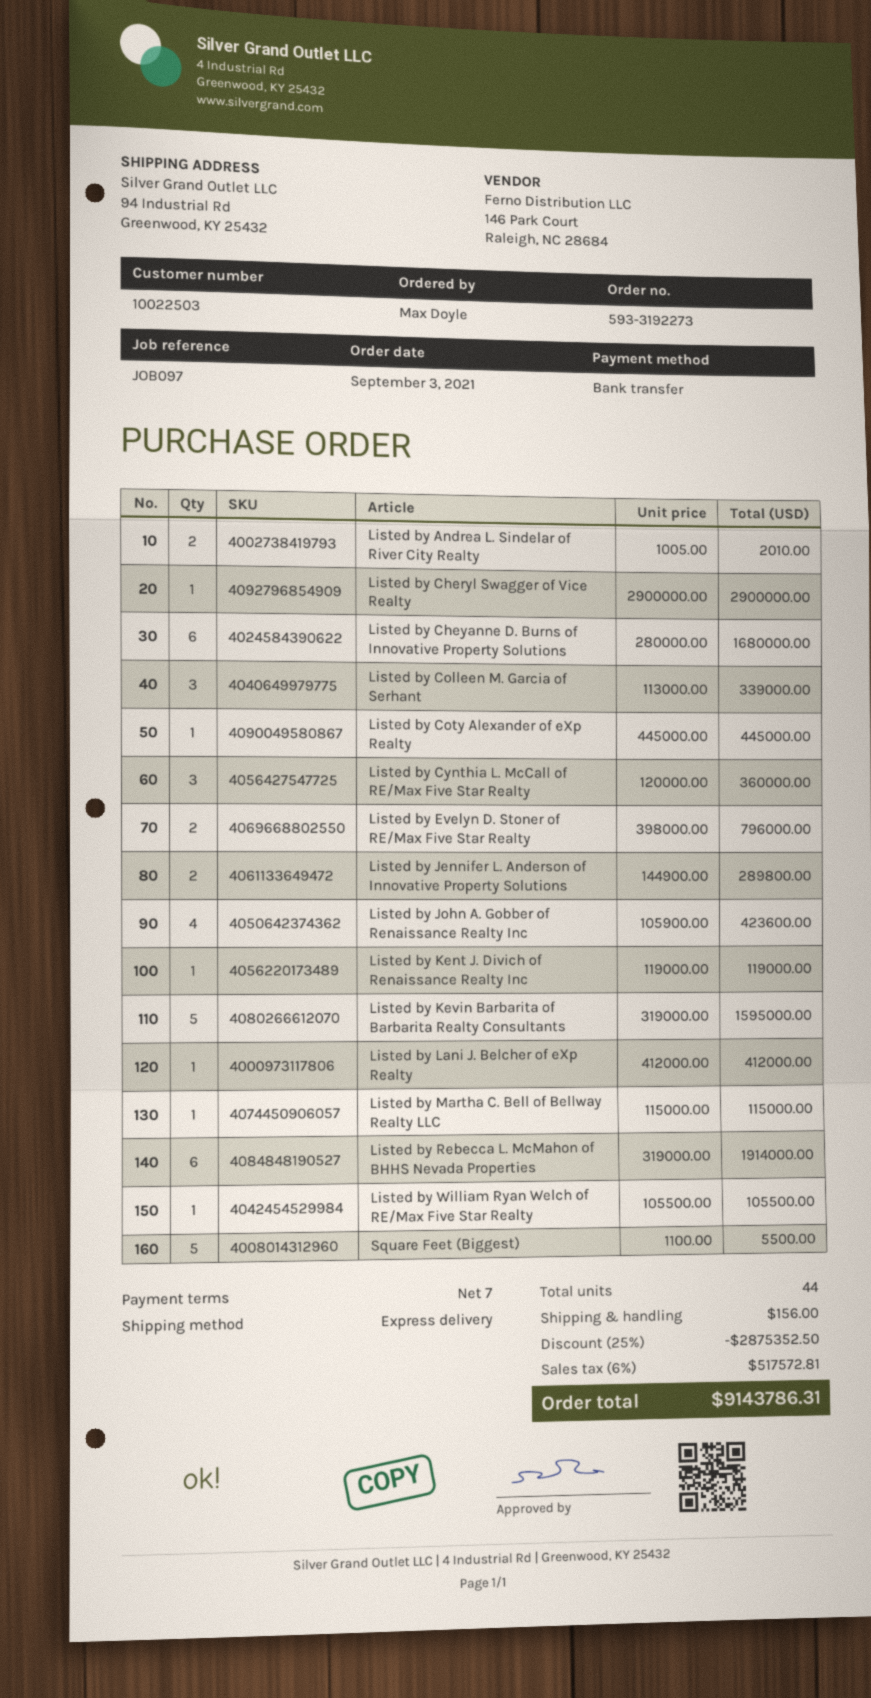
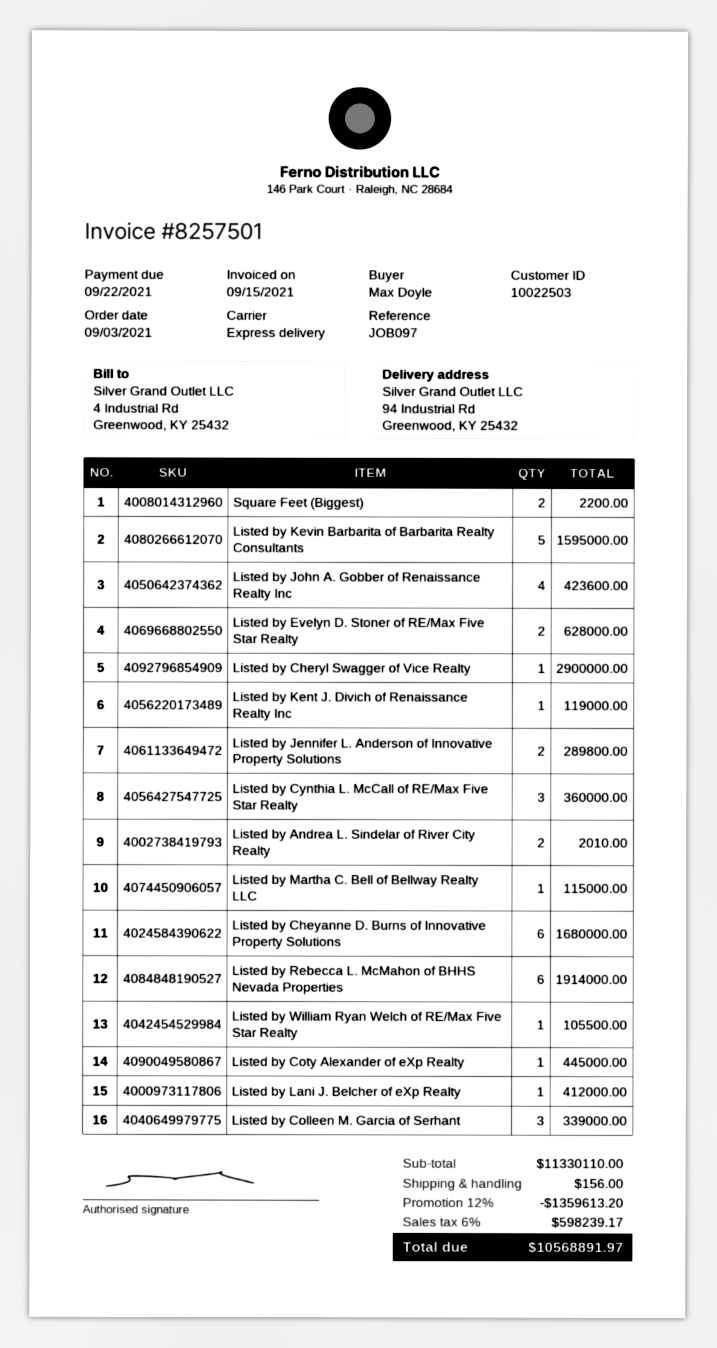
Listed by Evelyn D. Stoner of RE/Max Five Star Realty: 2 for 796000.00 -> 2 for 628000.00
Square Feet (Biggest): 5 for 5500.00 -> 2 for 2200.00
discount: 25% = 2875352.50 -> 12% = 1359613.20
tax: 6% = 517572.81 -> 6% = 598239.17
total: 9143786.31 -> 10568891.97

